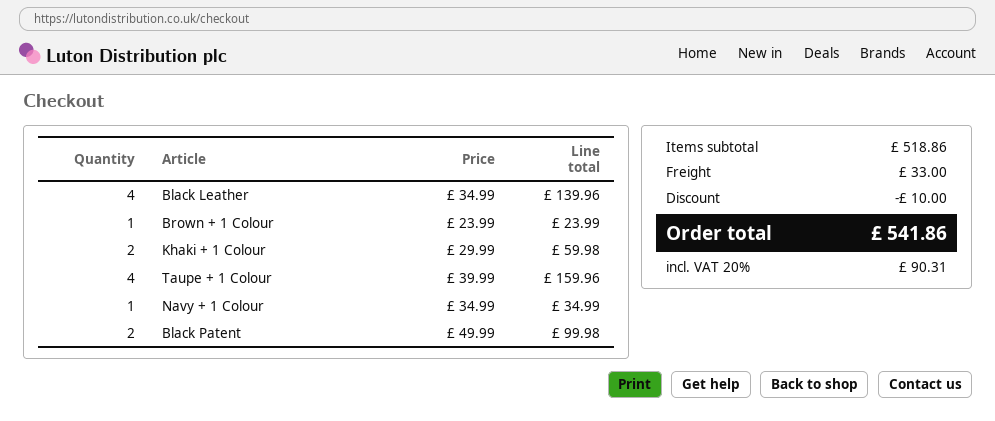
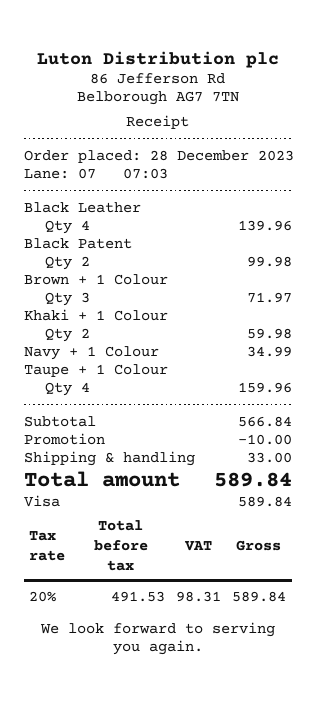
Brown + 1 Colour: 1 for 23.99 -> 3 for 71.97
subtotal: 518.86 -> 566.84
tax: 20% = 90.31 -> 20% = 98.31
total: 541.86 -> 589.84

